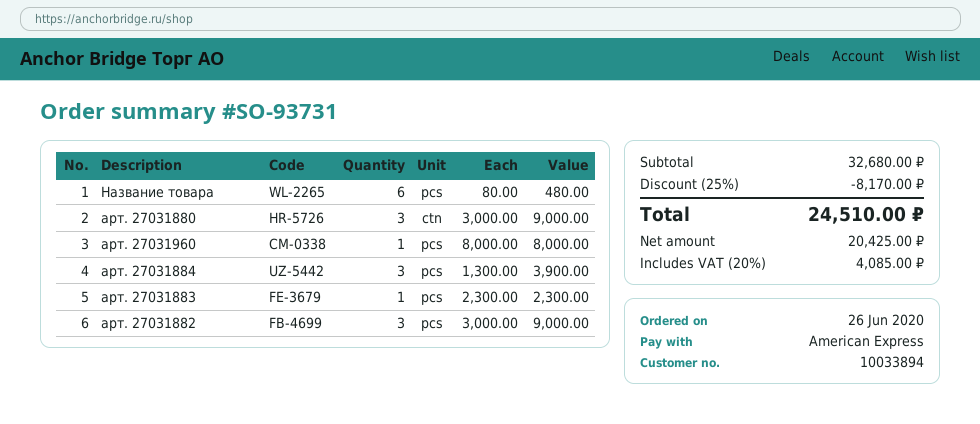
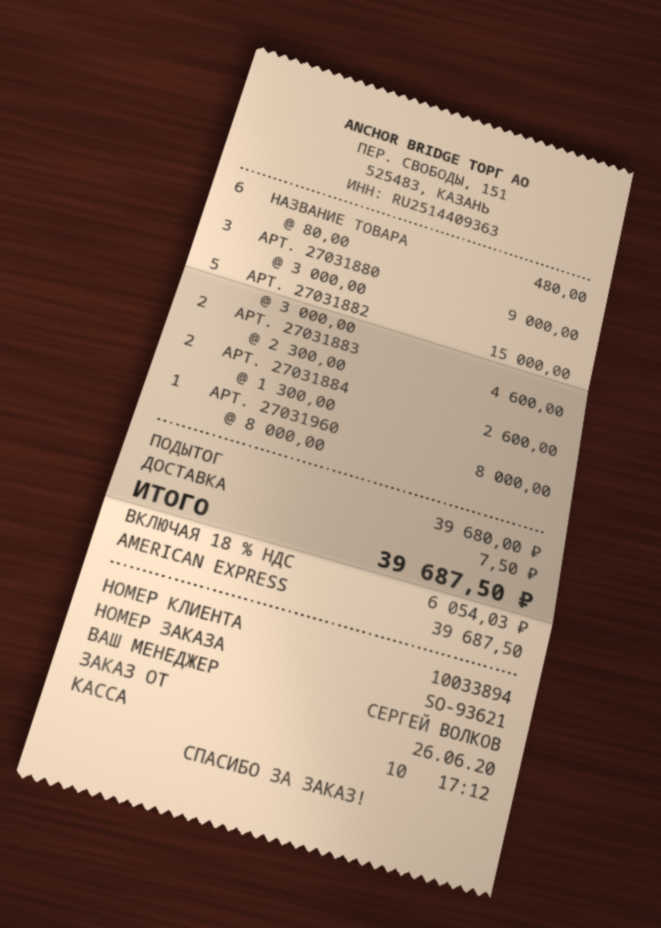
order number: SO-93731 -> SO-93621
арт. 27031884: 3 x 1300.00 = 3900.00 -> 2 x 1300.00 = 2600.00
арт. 27031883: 1 x 2300.00 = 2300.00 -> 2 x 2300.00 = 4600.00
арт. 27031882: 3 x 3000.00 = 9000.00 -> 5 x 3000.00 = 15000.00
subtotal: 32680.00 -> 39680.00
discount: 25% = 8170.00 -> none
shipping: none -> 7.50
tax: 20% = 4085.00 -> 18% = 6054.03
total: 24510.00 -> 39687.50

